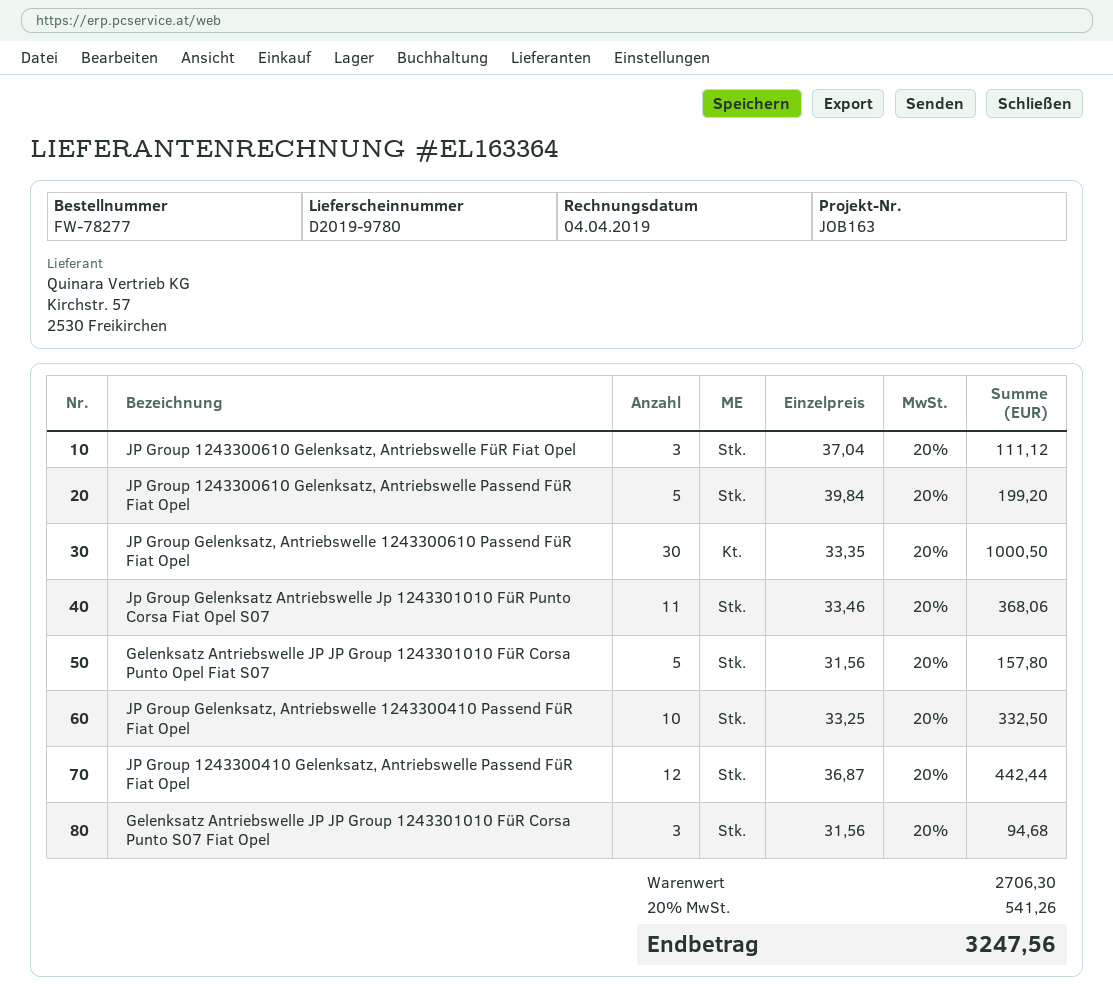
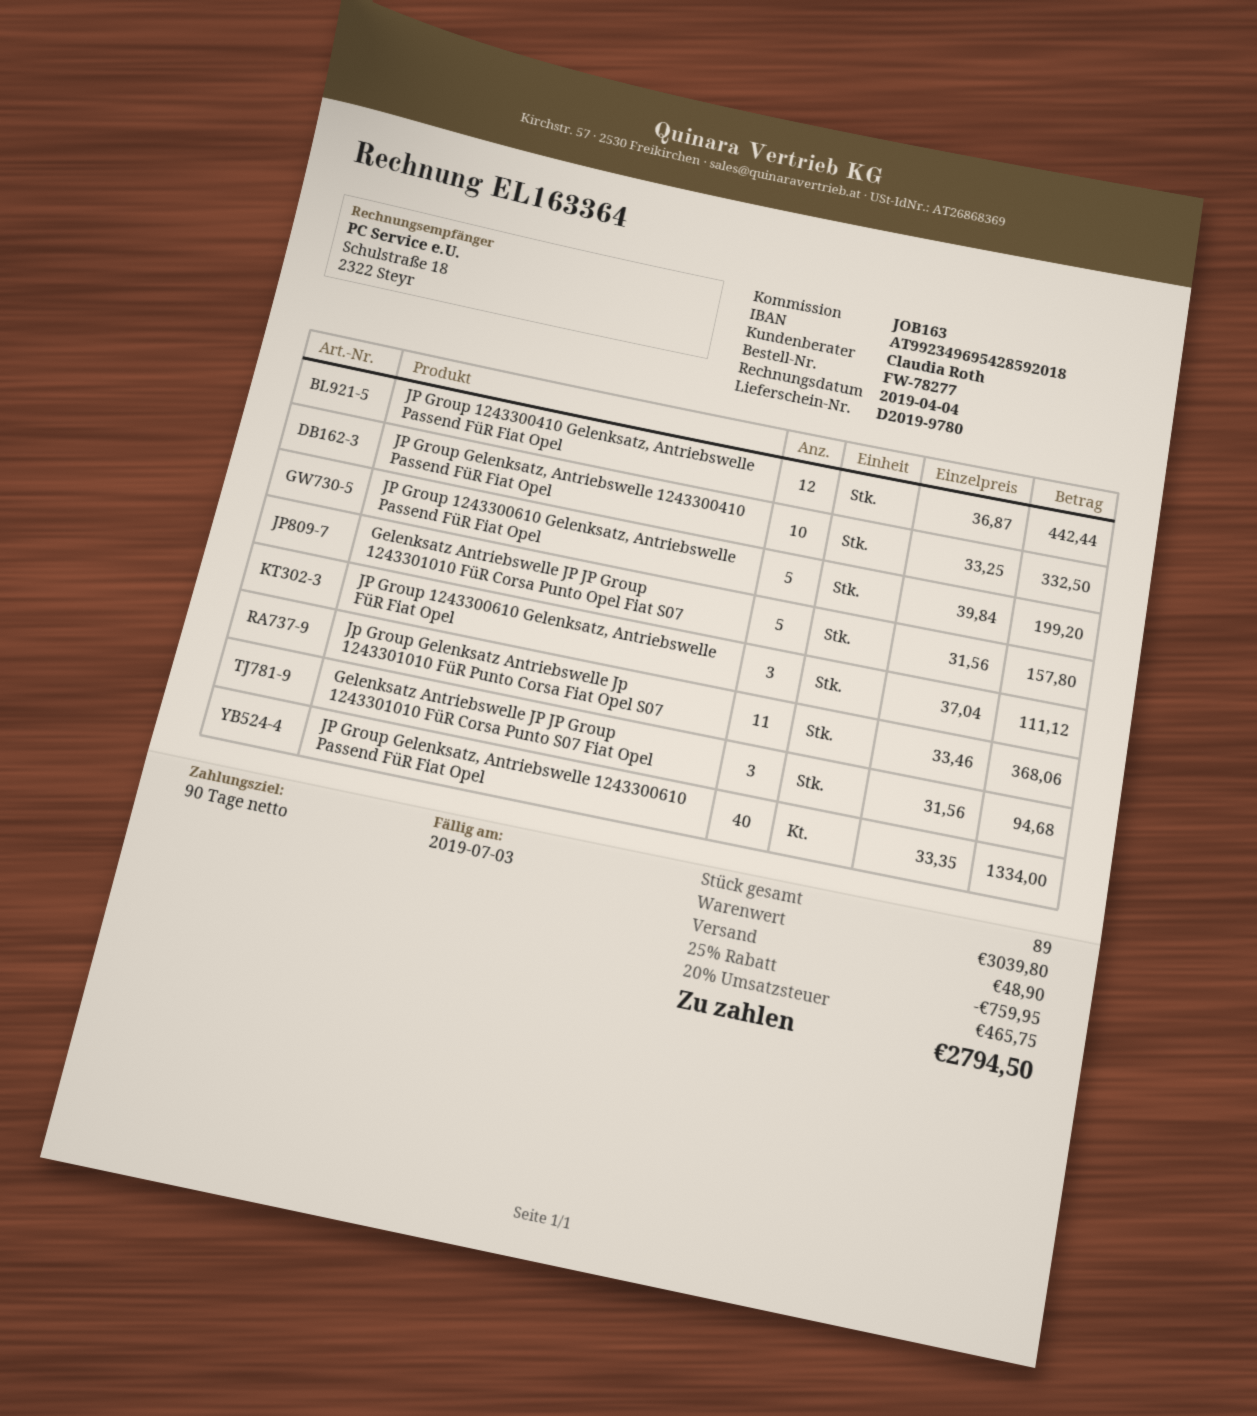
JP Group Gelenksatz, Antriebswelle 1243300610 Passend FüR Fiat Opel: 30 x 33.35 = 1000.50 -> 40 x 33.35 = 1334.00
subtotal: 2706.30 -> 3039.80
discount: none -> 25% = 759.95
shipping: none -> 48.90
tax: 20% = 541.26 -> 20% = 465.75
total: 3247.56 -> 2794.50

